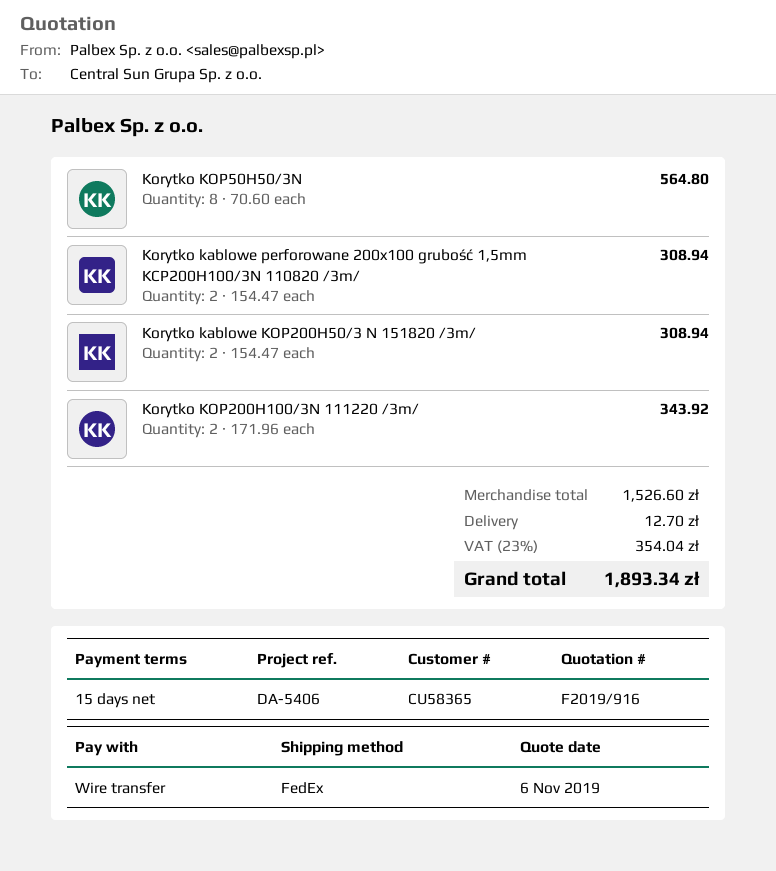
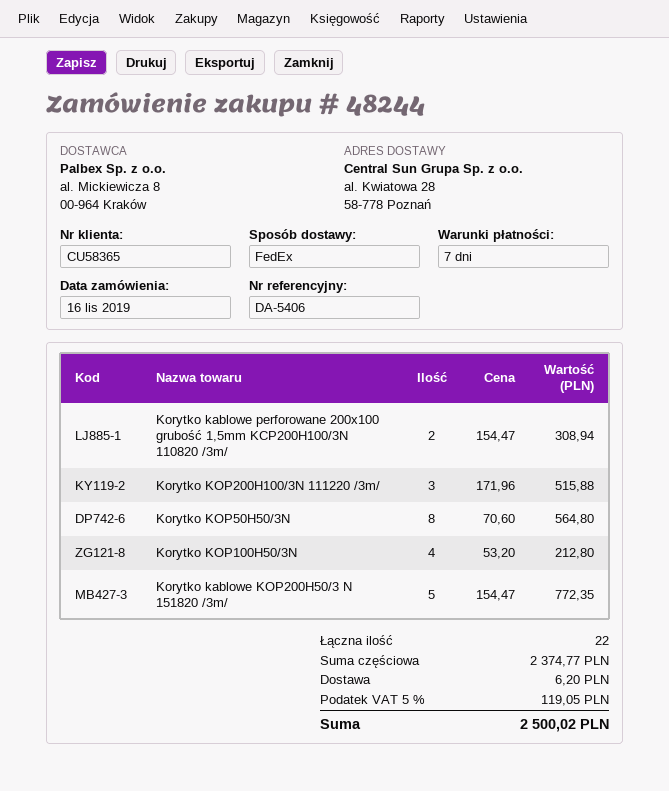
payment terms: 15 days -> 7 days
Korytko kablowe KOP200H50/3 N 151820 /3m/: 2 x 154.47 = 308.94 -> 5 x 154.47 = 772.35
Korytko KOP200H100/3N 111220 /3m/: 2 x 171.96 = 343.92 -> 3 x 171.96 = 515.88
Korytko KOP100H50/3N: none -> 4 x 53.20 = 212.80
subtotal: 1526.60 -> 2374.77
shipping: 12.70 -> 6.20
tax: 23% = 354.04 -> 5% = 119.05
total: 1893.34 -> 2500.02

